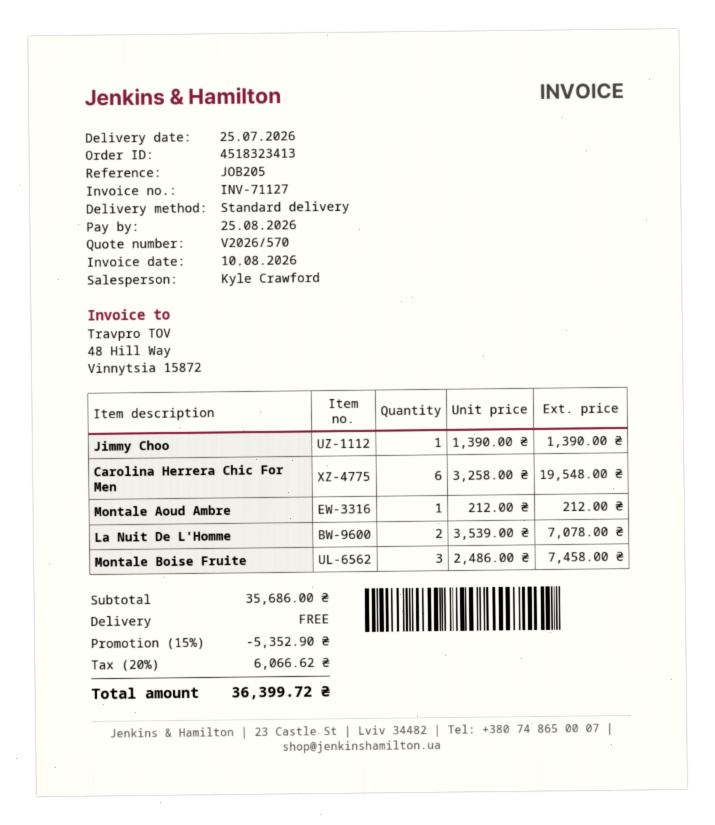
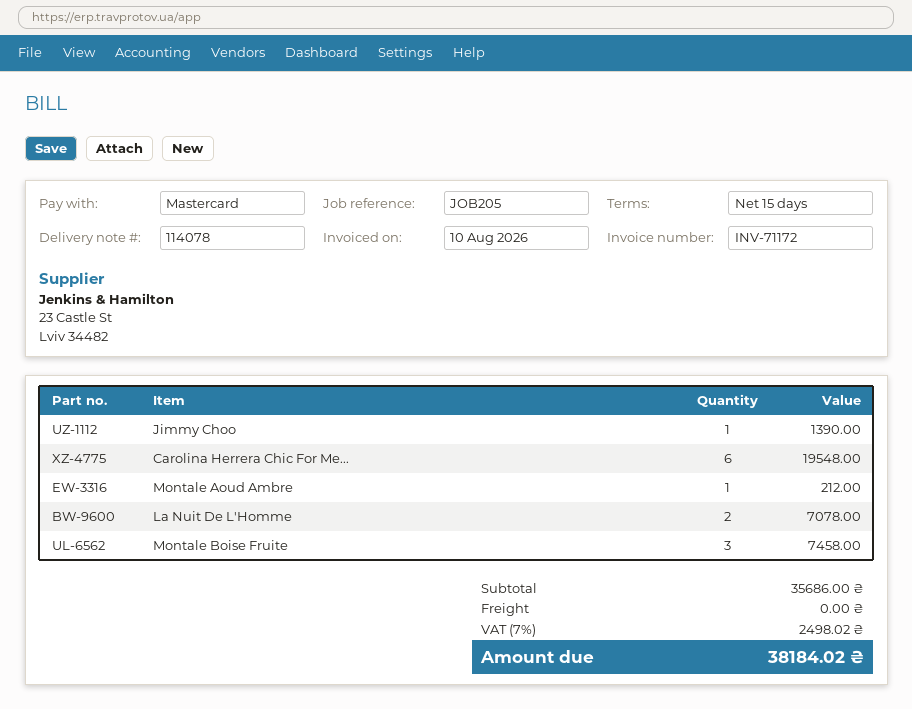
invoice number: INV-71127 -> INV-71172
discount: 15% = 5352.90 -> none
tax: 20% = 6066.62 -> 7% = 2498.02
total: 36399.72 -> 38184.02

